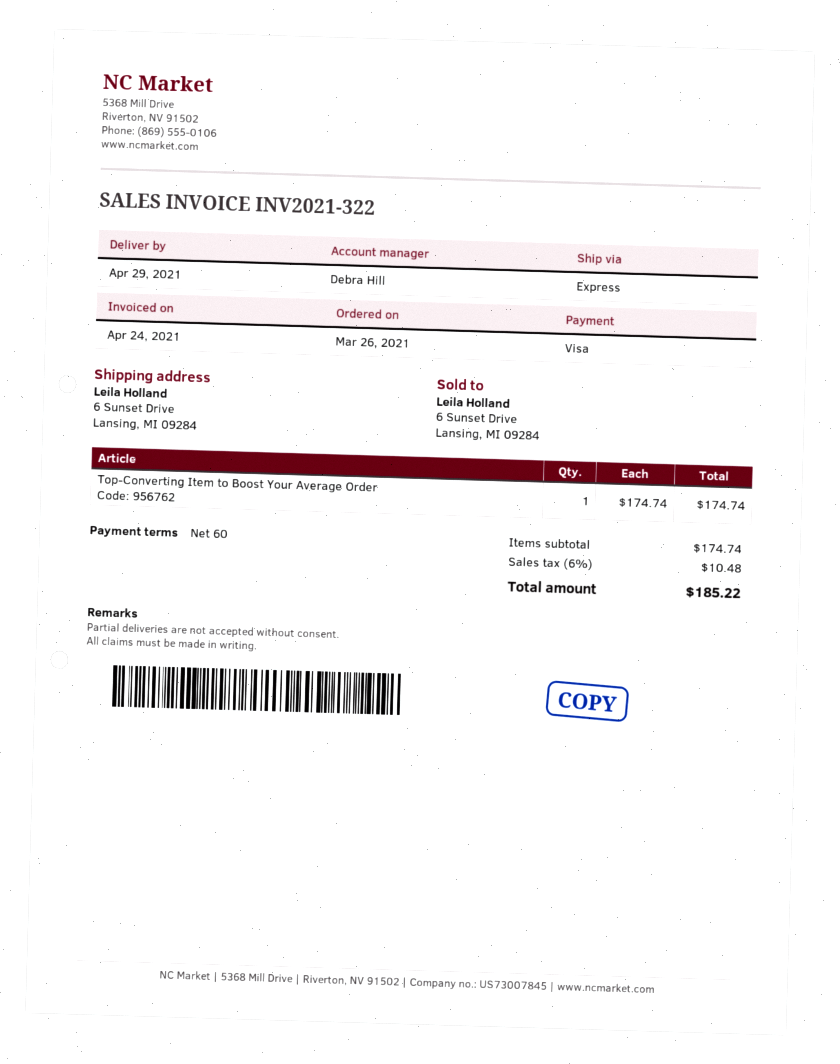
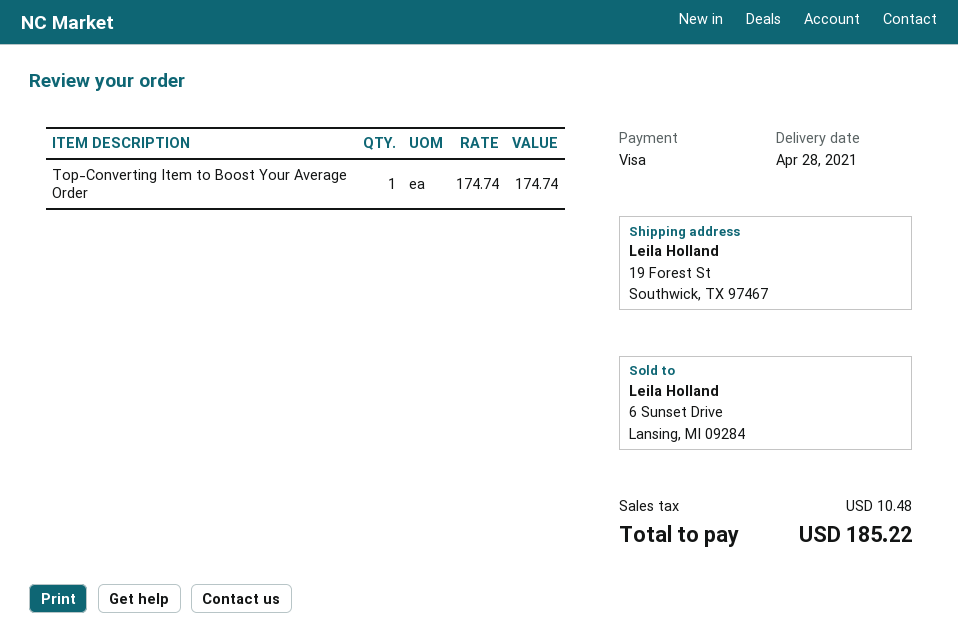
delivery date: 2021-04-29 -> 2021-04-28
ship to: 6 Sunset Drive, Lansing, MI 09284 -> 19 Forest St, Southwick, TX 97467

